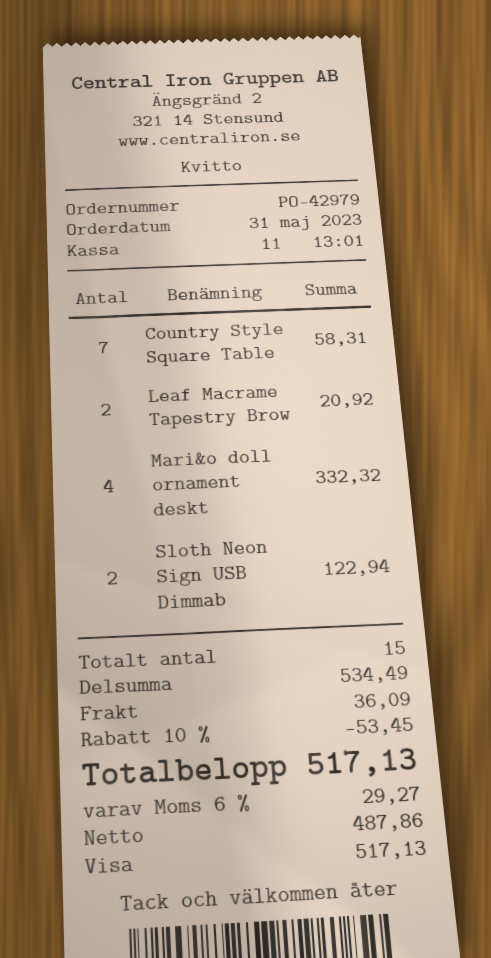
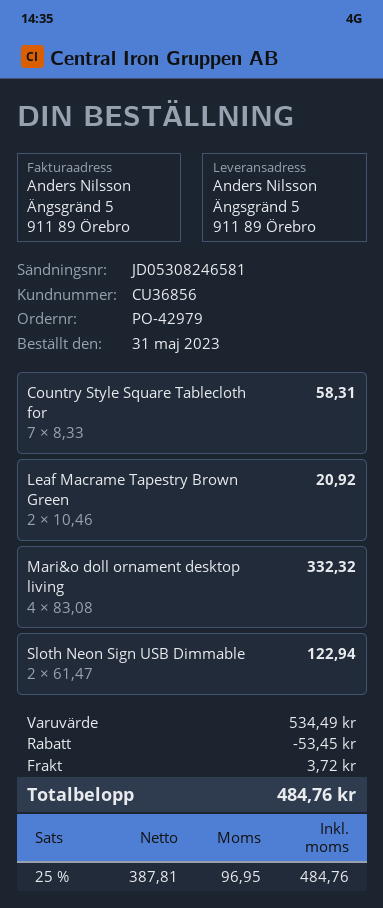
shipping: 36.09 -> 3.72
net: 487.86 -> 387.81
tax: 6% = 29.27 -> 25% = 96.95
total: 517.13 -> 484.76

